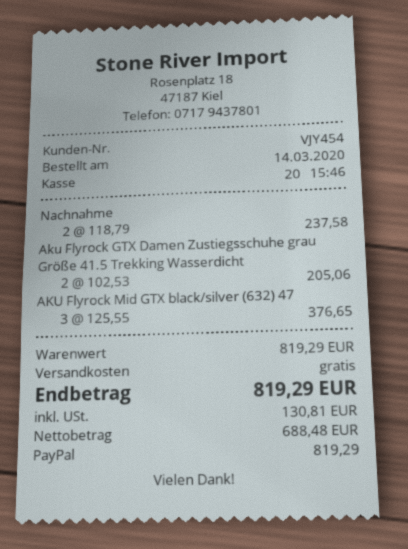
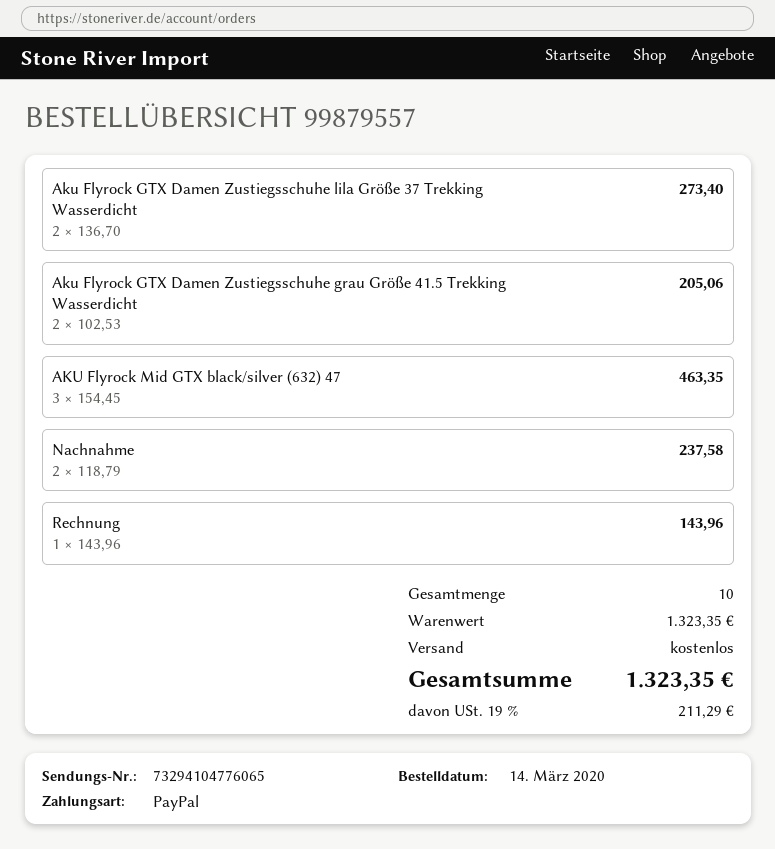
AKU Flyrock Mid GTX black/silver (632) 47: 3 x 125.55 = 376.65 -> 3 x 154.45 = 463.35
Aku Flyrock GTX Damen Zustiegsschuhe lila Größe 37 Trekking Wasserdicht: none -> 2 x 136.70 = 273.40
Rechnung: none -> 1 x 143.96 = 143.96
subtotal: 819.29 -> 1323.35
tax: 130.81 -> 211.29
total: 819.29 -> 1323.35

